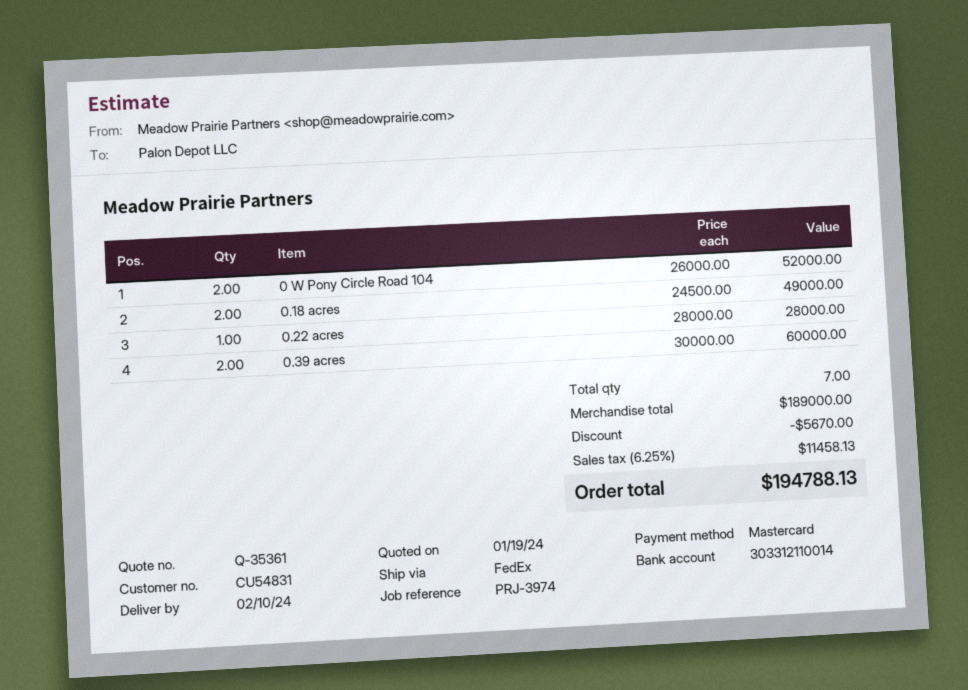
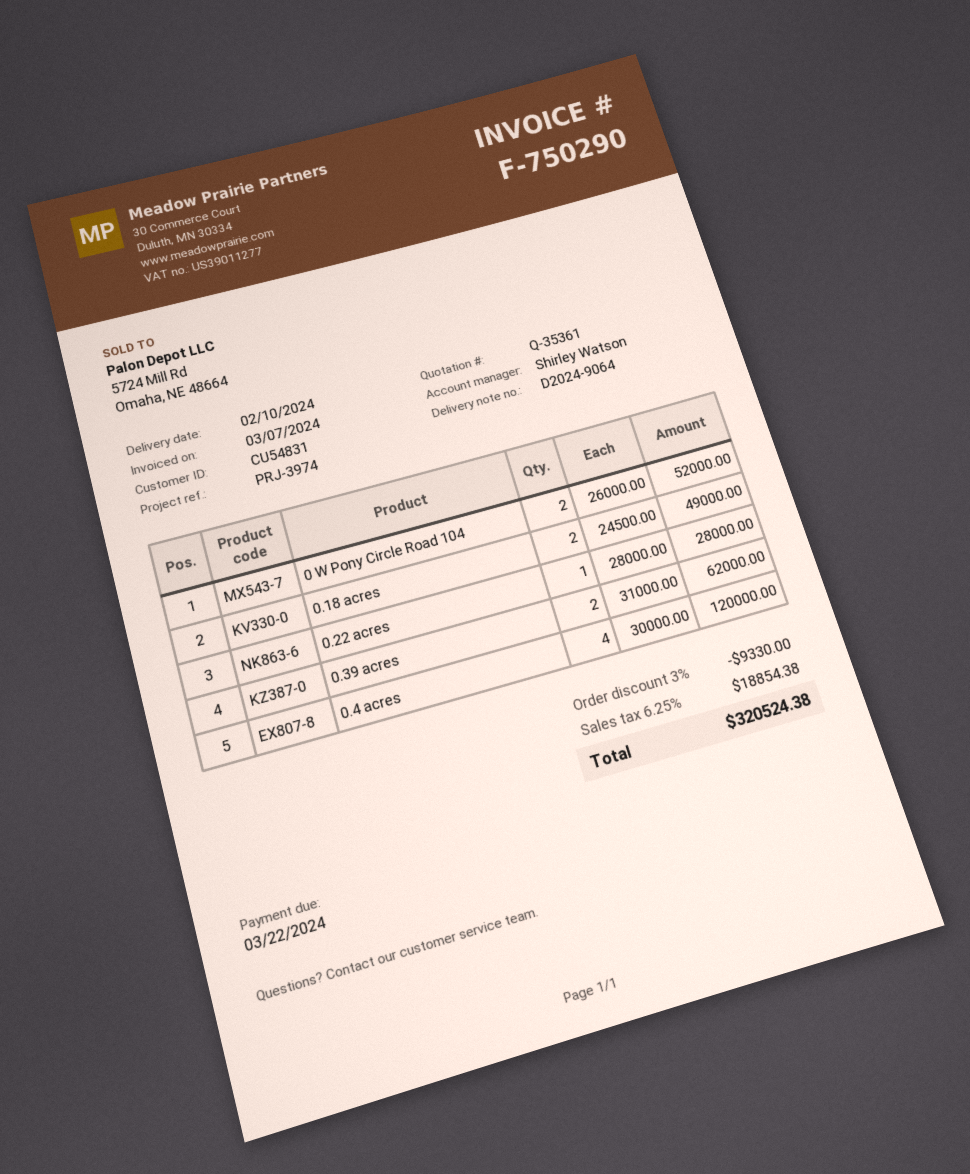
0.39 acres: 2 x 30000.00 = 60000.00 -> 2 x 31000.00 = 62000.00
0.4 acres: none -> 4 x 30000.00 = 120000.00
discount: 5670.00 -> 9330.00
tax: 6.25% = 11458.13 -> 6.25% = 18854.38
total: 194788.13 -> 320524.38

